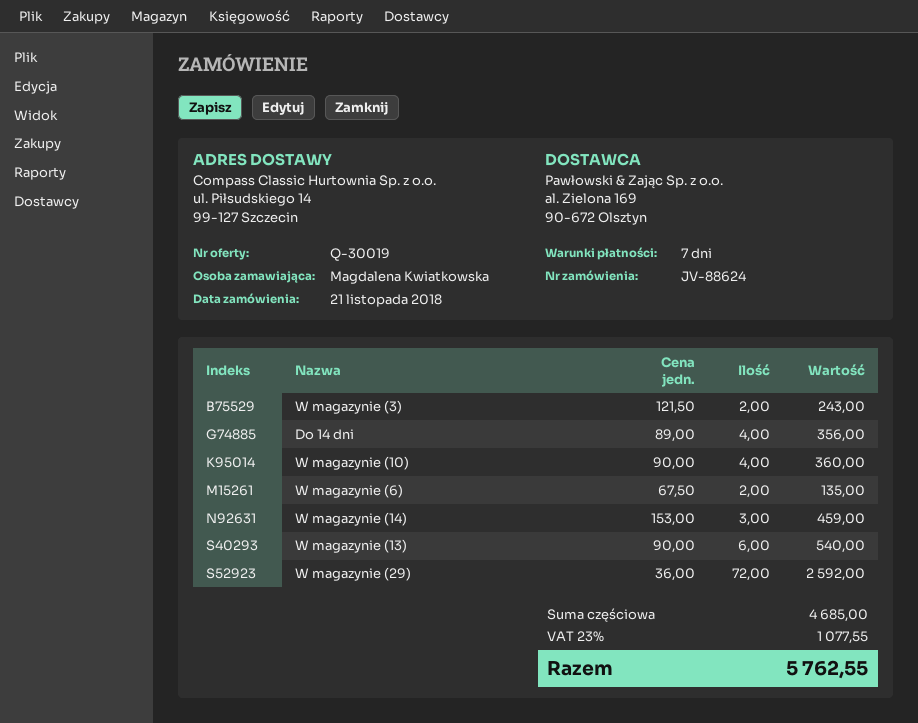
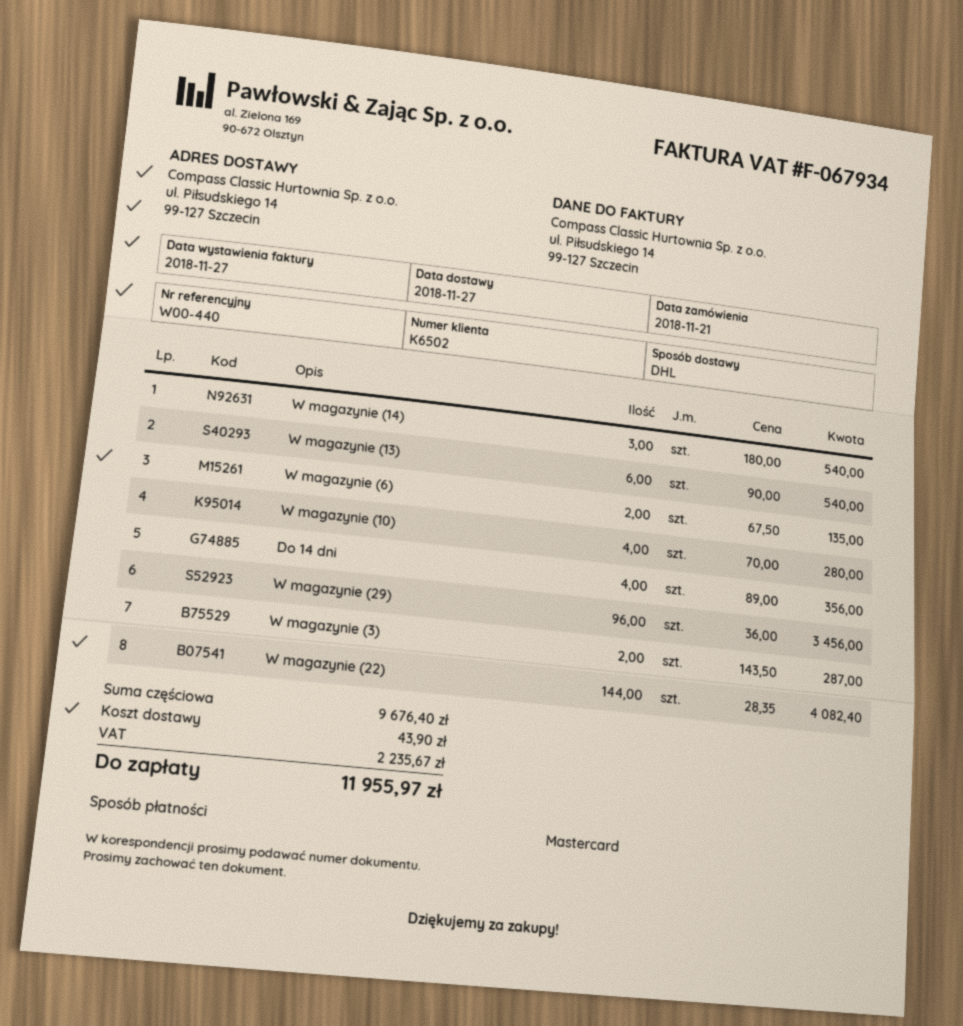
W magazynie (3): 2 x 121.50 = 243.00 -> 2 x 143.50 = 287.00
W magazynie (10): 4 x 90.00 = 360.00 -> 4 x 70.00 = 280.00
W magazynie (14): 3 x 153.00 = 459.00 -> 3 x 180.00 = 540.00
W magazynie (29): 72 x 36.00 = 2592.00 -> 96 x 36.00 = 3456.00
W magazynie (22): none -> 144 x 28.35 = 4082.40
subtotal: 4685.00 -> 9676.40
shipping: none -> 43.90
tax: 1077.55 -> 2235.67
total: 5762.55 -> 11955.97

